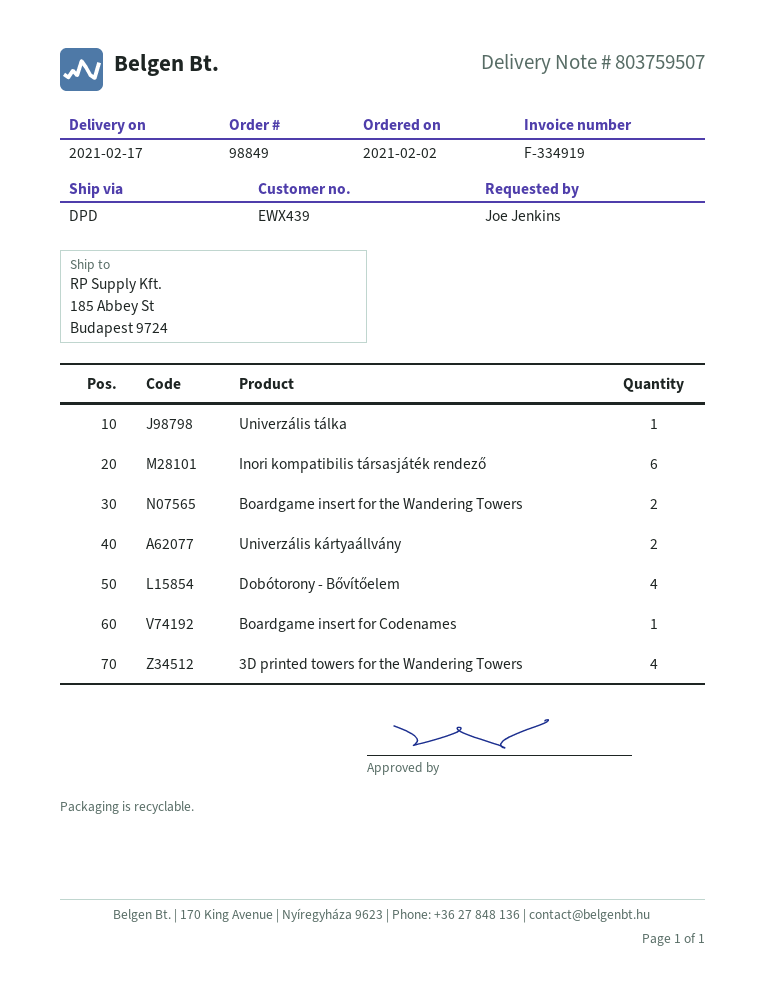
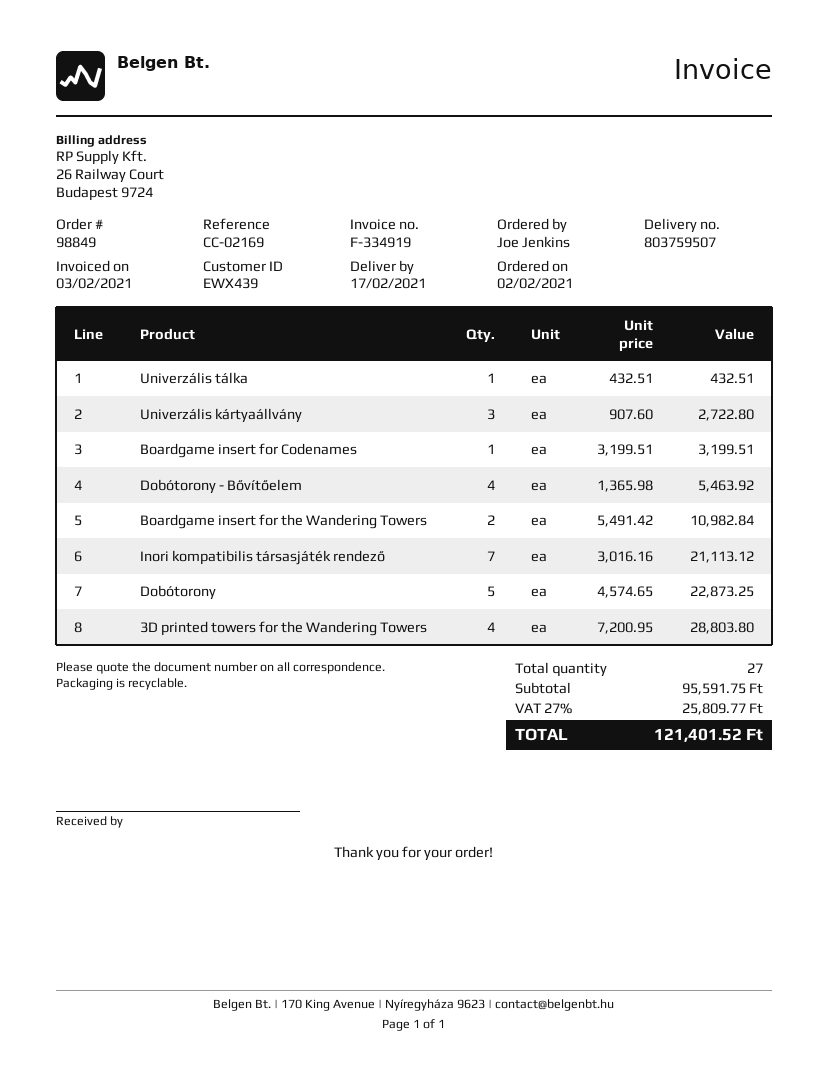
Inori kompatibilis társasjáték rendező: 6 -> 7
Univerzális kártyaállvány: 2 -> 3
Dobótorony: none -> 5

